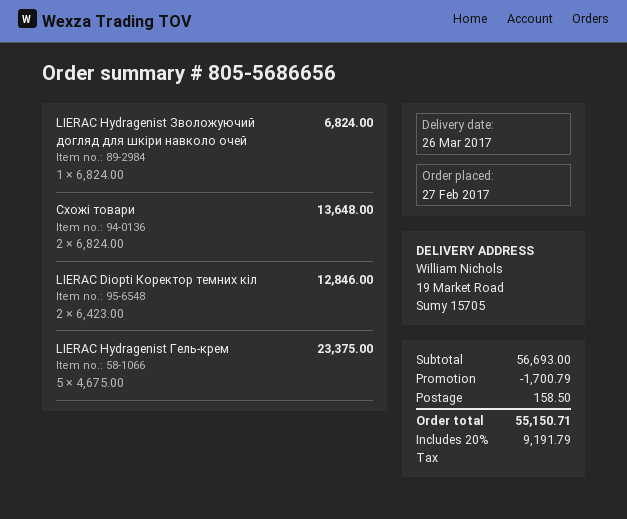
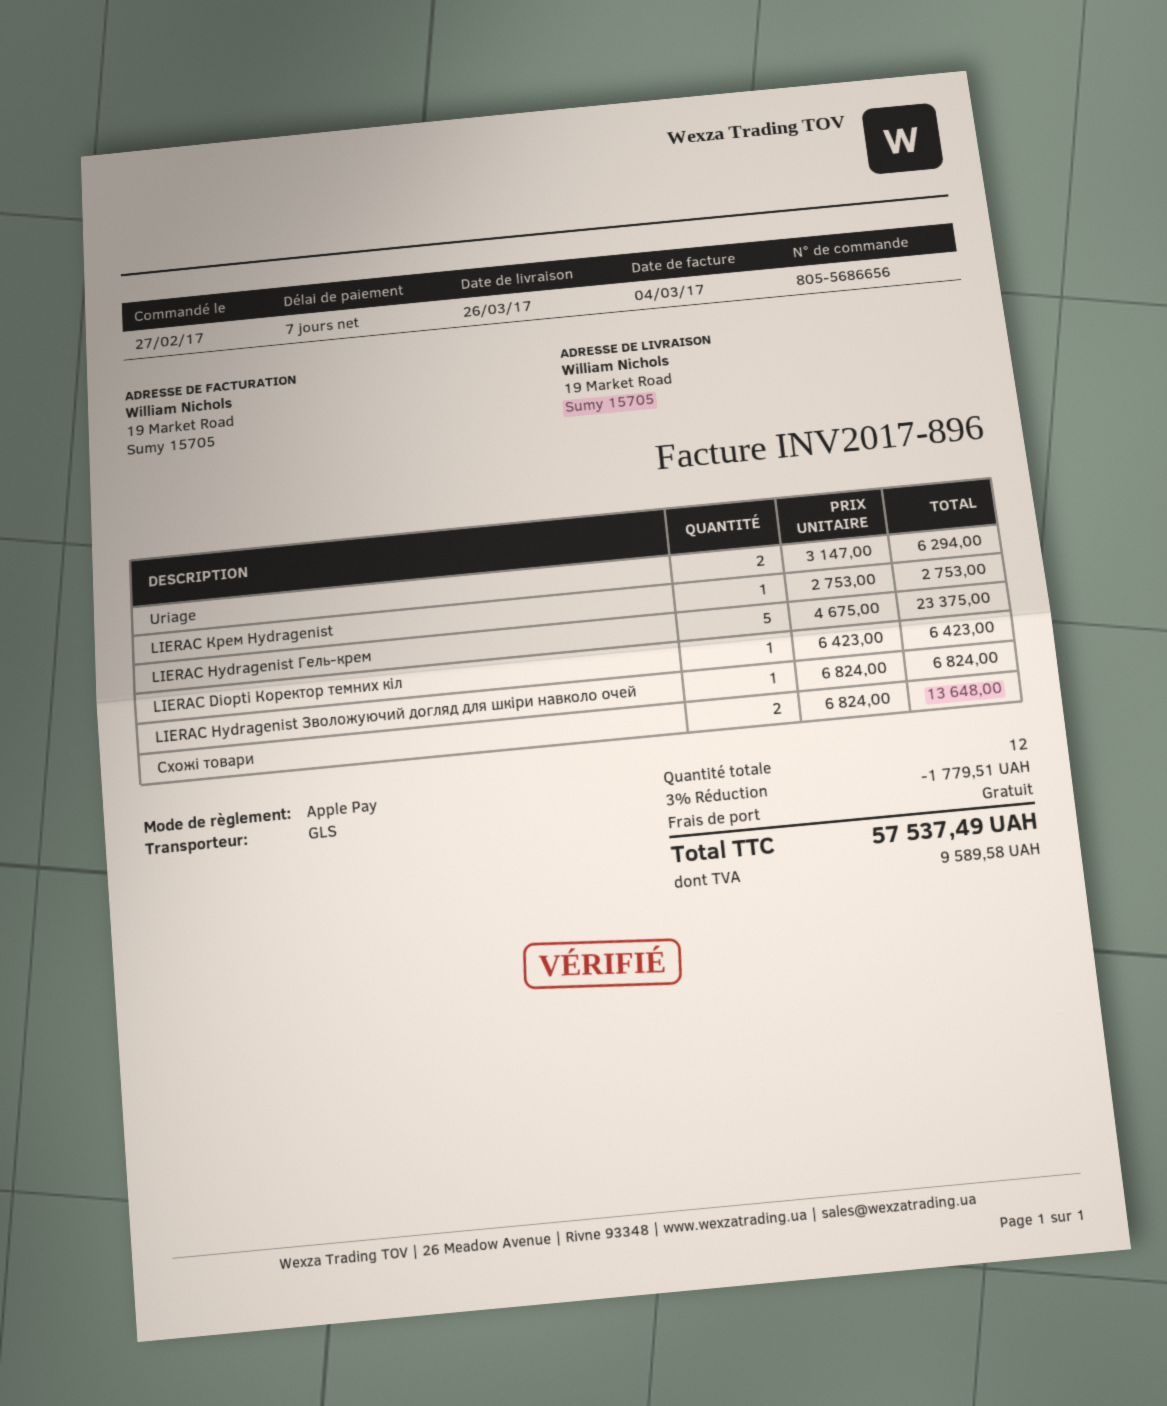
LIERAC Diopti Коректор темних кіл: 2 x 6423.00 = 12846.00 -> 1 x 6423.00 = 6423.00
Uriage: none -> 2 x 3147.00 = 6294.00
LIERAC Крем Hydragenist: none -> 1 x 2753.00 = 2753.00
discount: 1700.79 -> 1779.51
shipping: 158.50 -> 0.00
tax: 9191.79 -> 9589.58
total: 55150.71 -> 57537.49

